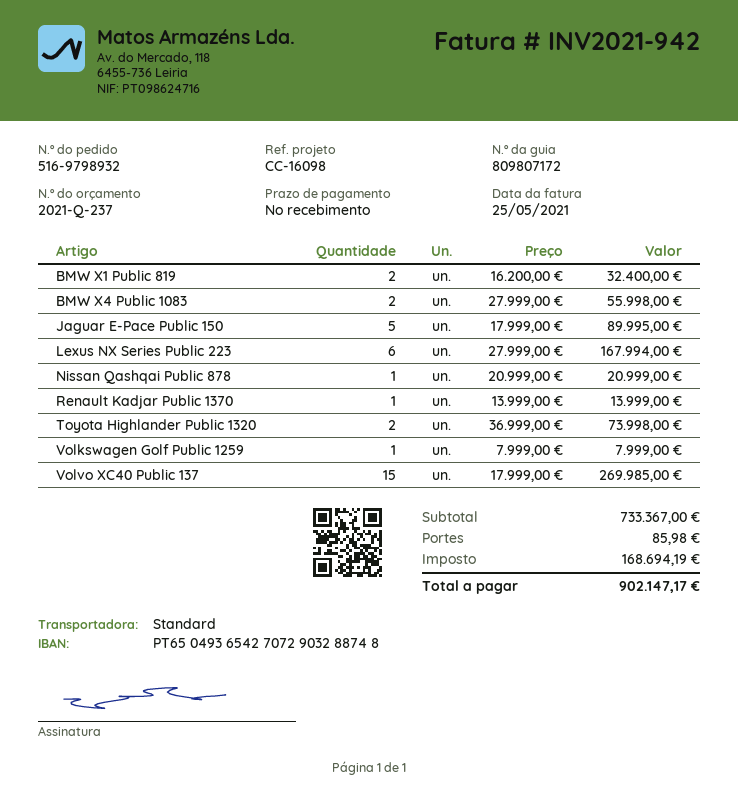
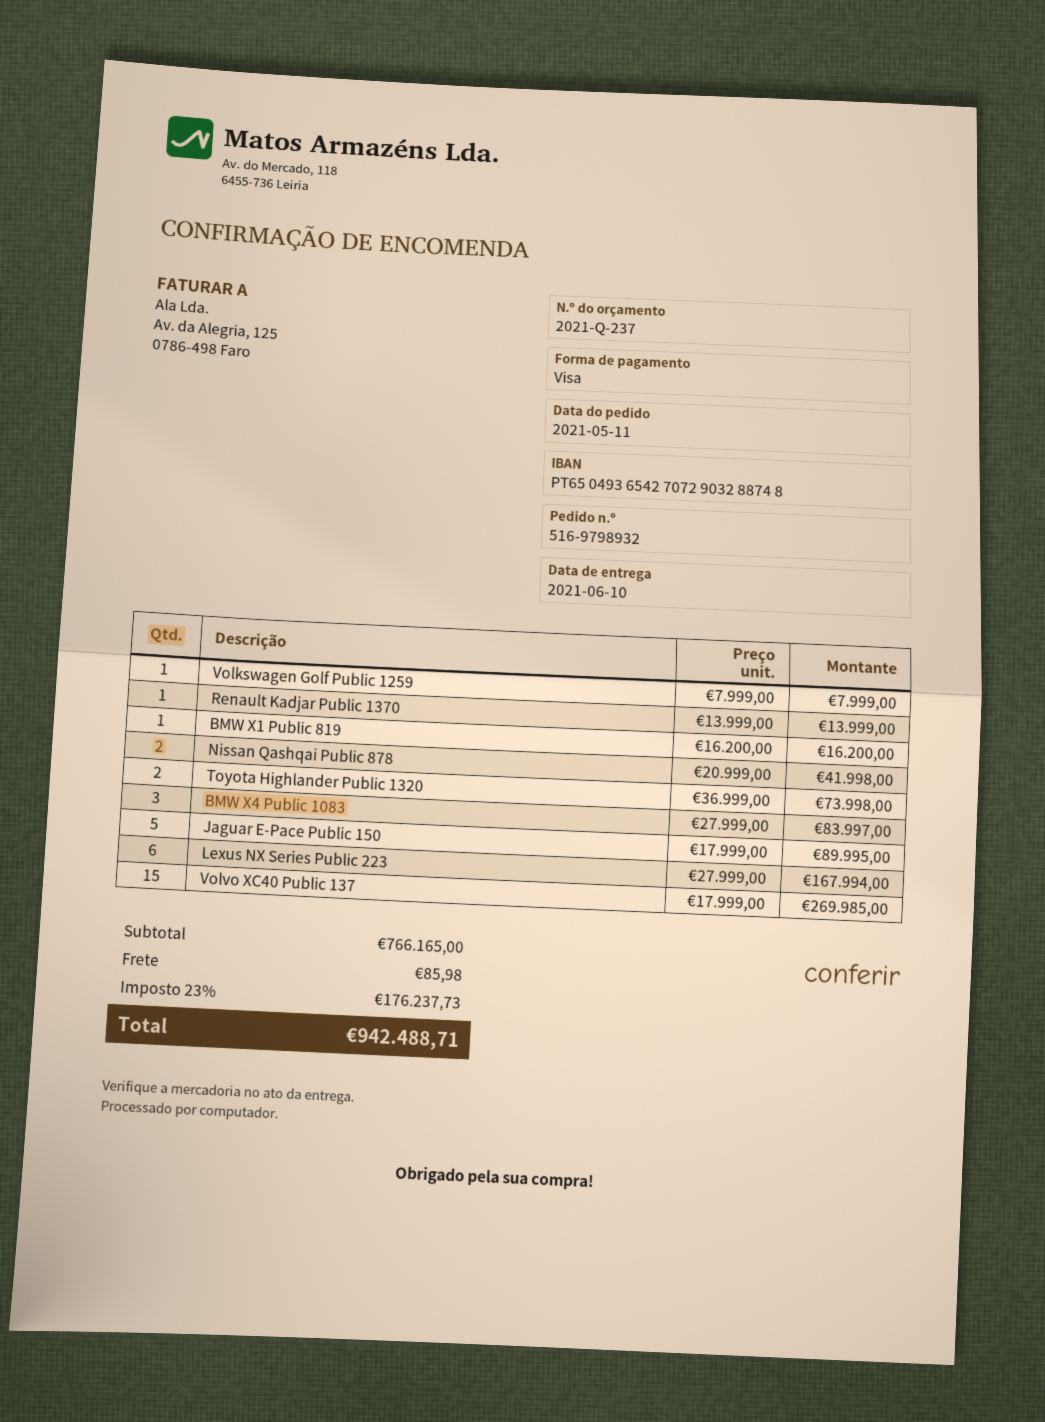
BMW X1 Public 819: 2 x 16200.00 = 32400.00 -> 1 x 16200.00 = 16200.00
BMW X4 Public 1083: 2 x 27999.00 = 55998.00 -> 3 x 27999.00 = 83997.00
Nissan Qashqai Public 878: 1 x 20999.00 = 20999.00 -> 2 x 20999.00 = 41998.00
subtotal: 733367.00 -> 766165.00
tax: 168694.19 -> 176237.73
total: 902147.17 -> 942488.71

